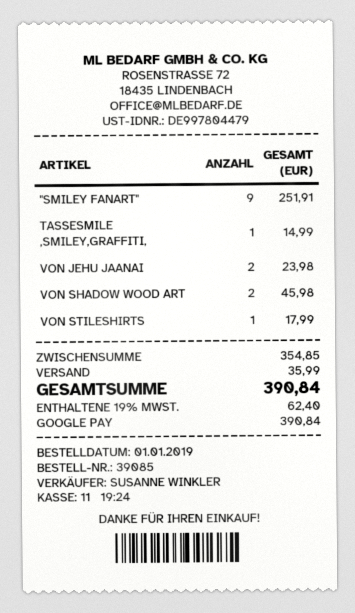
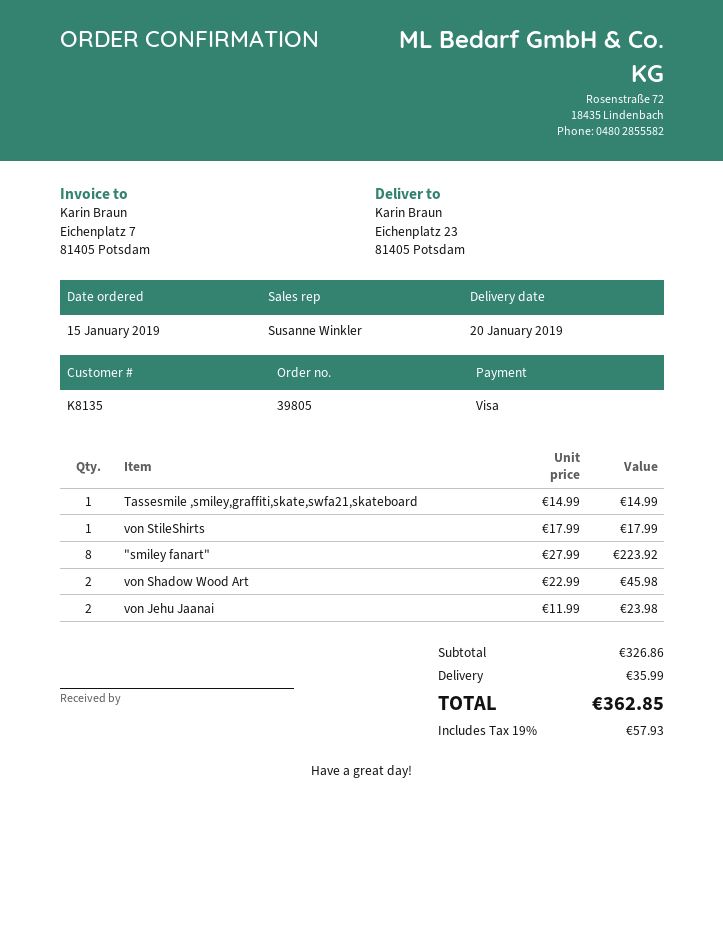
order number: 39085 -> 39805
order date: 2019-01-01 -> 2019-01-15
payment method: Google Pay -> Visa
"SMILEY FANART": 9 for 251.91 -> 8 for 223.92
subtotal: 354.85 -> 326.86
tax: 19% = 62.40 -> 19% = 57.93
total: 390.84 -> 362.85

